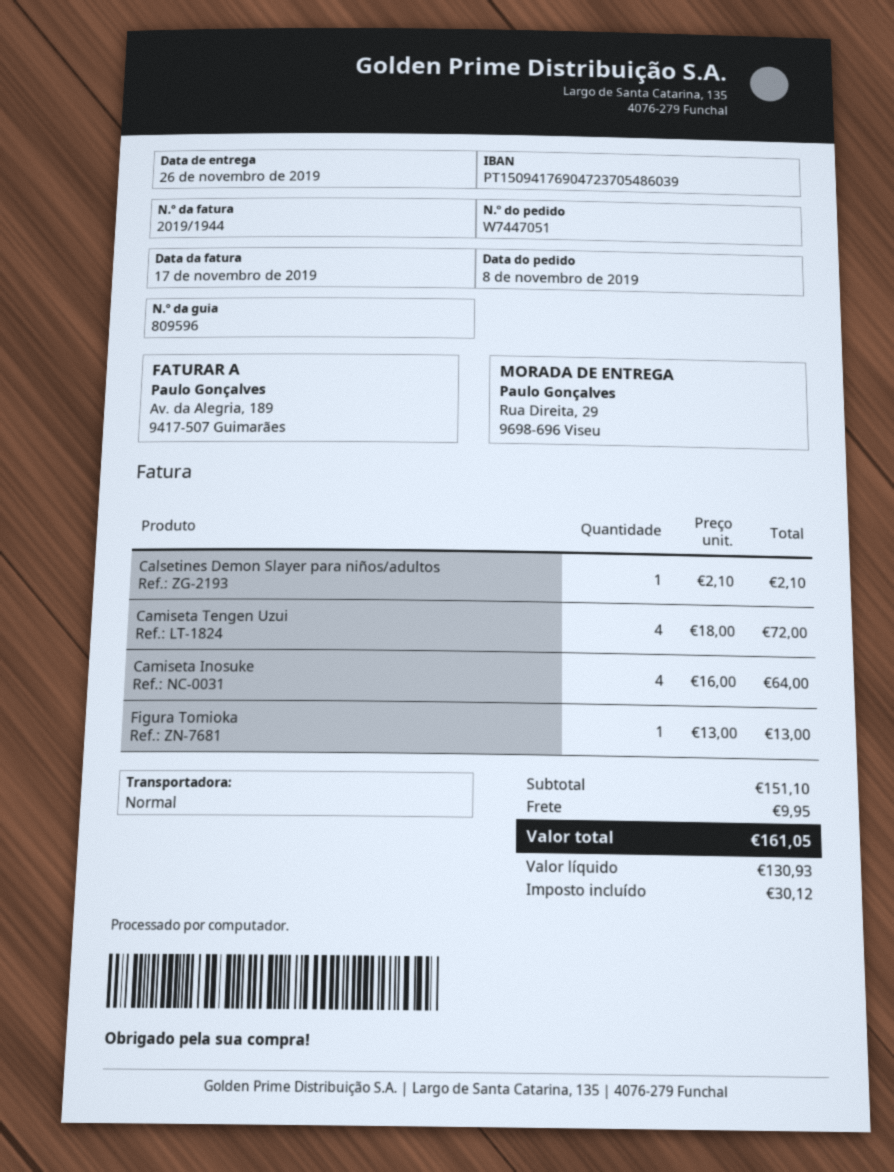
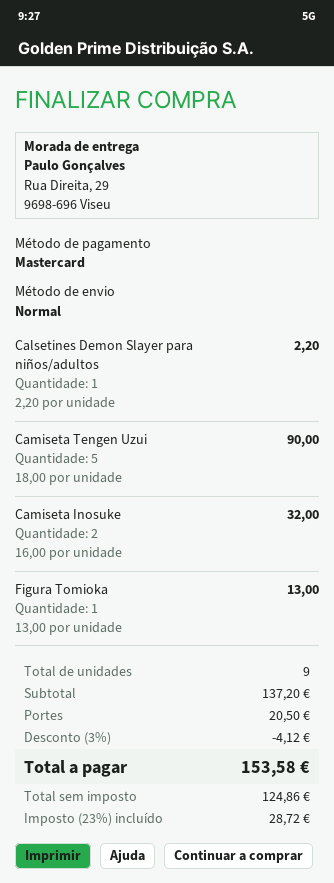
Calsetines Demon Slayer para niños/adultos: 1 x 2.10 = 2.10 -> 1 x 2.20 = 2.20
Camiseta Tengen Uzui: 4 x 18.00 = 72.00 -> 5 x 18.00 = 90.00
Camiseta Inosuke: 4 x 16.00 = 64.00 -> 2 x 16.00 = 32.00
subtotal: 151.10 -> 137.20
discount: none -> 3% = 4.12
shipping: 9.95 -> 20.50
net: 130.93 -> 124.86
tax: 30.12 -> 28.72
total: 161.05 -> 153.58

